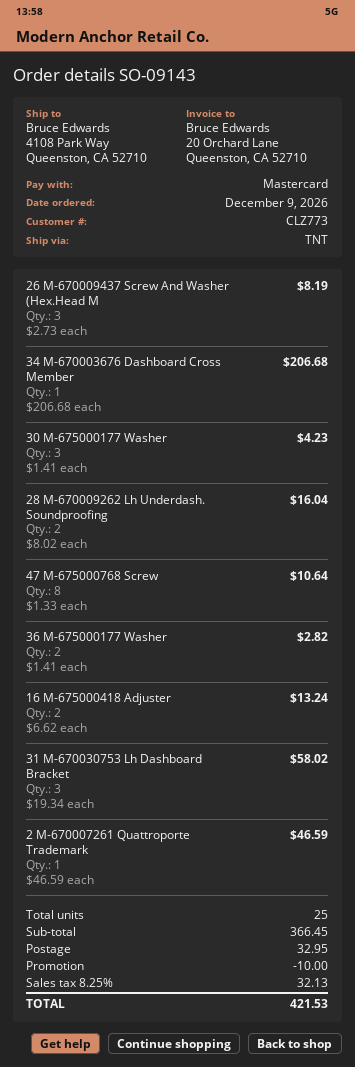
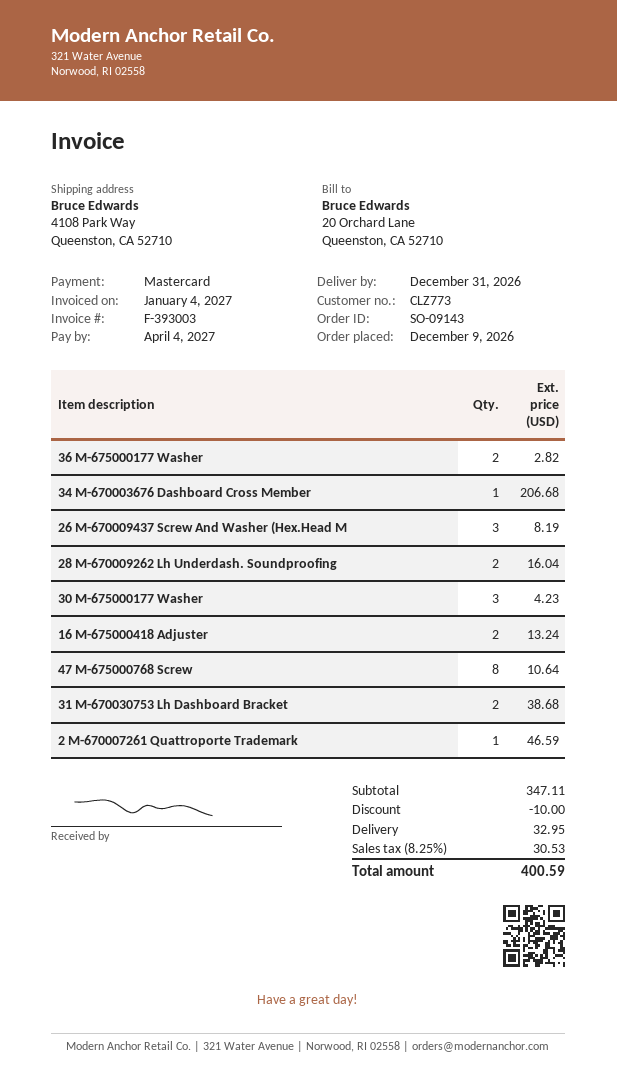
31 M-670030753 Lh Dashboard Bracket: 3 for 58.02 -> 2 for 38.68
subtotal: 366.45 -> 347.11
tax: 8.25% = 32.13 -> 8.25% = 30.53
total: 421.53 -> 400.59

